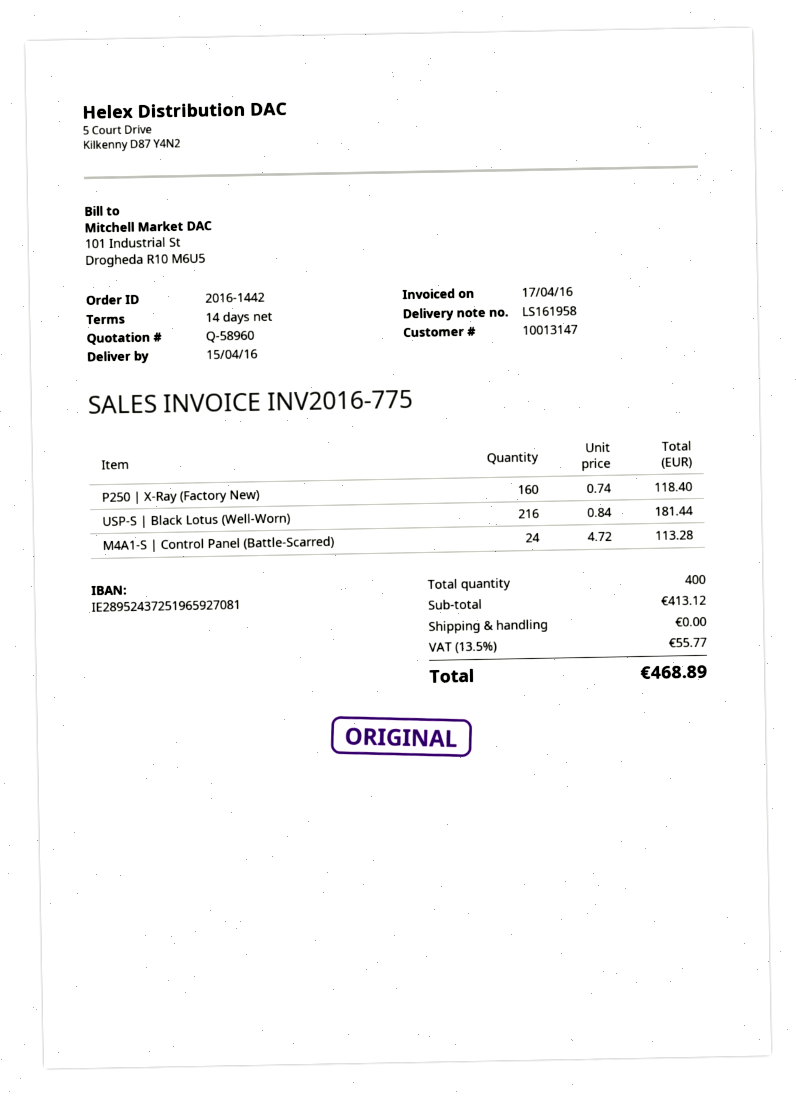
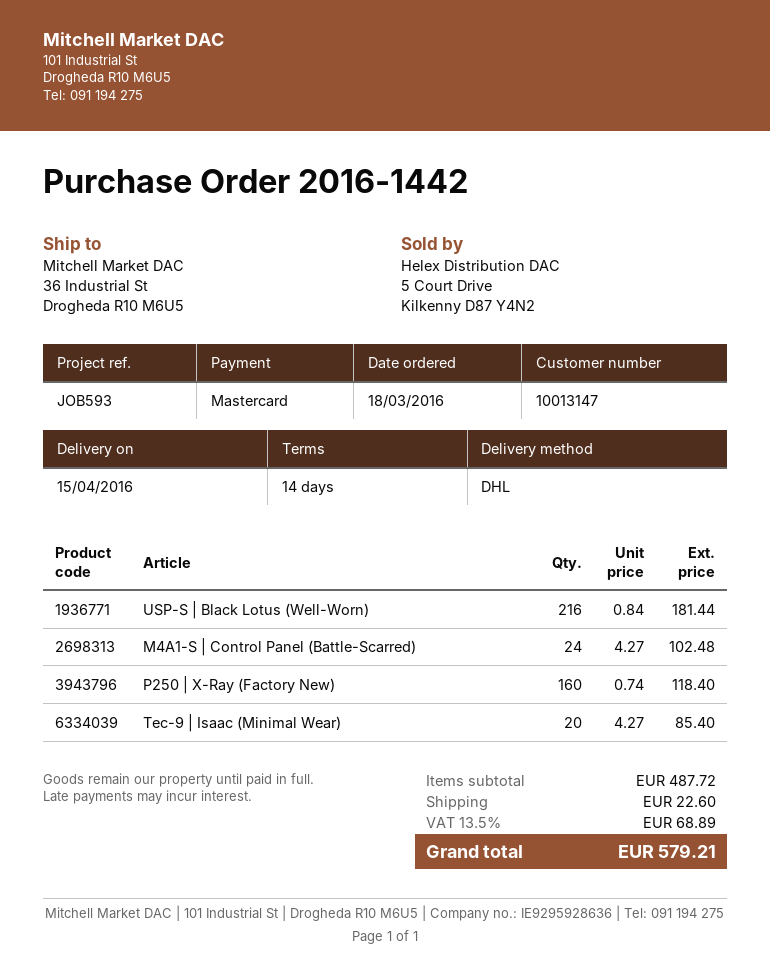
M4A1-S | Control Panel (Battle-Scarred): 24 x 4.72 = 113.28 -> 24 x 4.27 = 102.48
Tec-9 | Isaac (Minimal Wear): none -> 20 x 4.27 = 85.40
subtotal: 413.12 -> 487.72
shipping: 0.00 -> 22.60
tax: 13.5% = 55.77 -> 13.5% = 68.89
total: 468.89 -> 579.21

